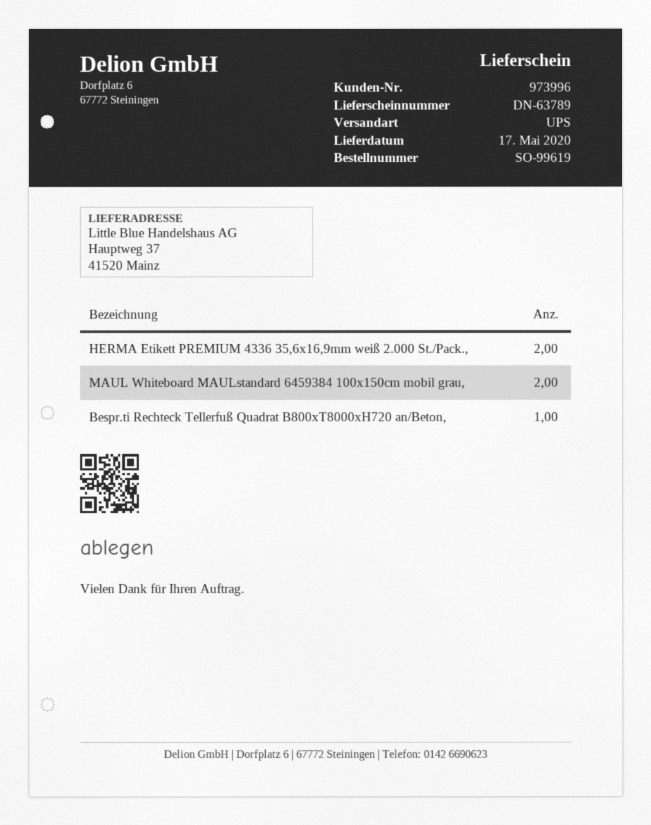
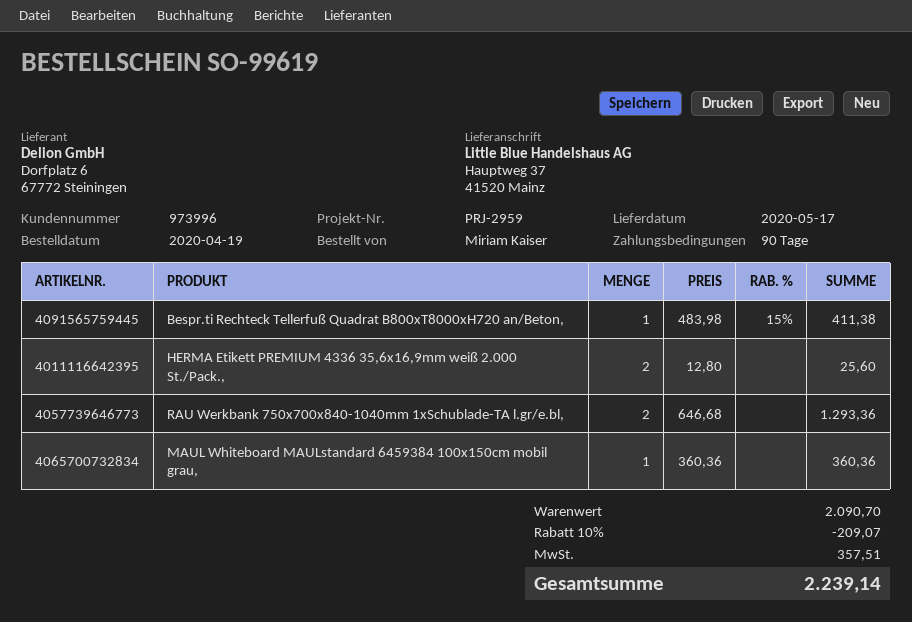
MAUL Whiteboard MAULstandard 6459384 100x150cm mobil grau,: 2 -> 1
RAU Werkbank 750x700x840-1040mm 1xSchublade-TA l.gr/e.bl,: none -> 2

